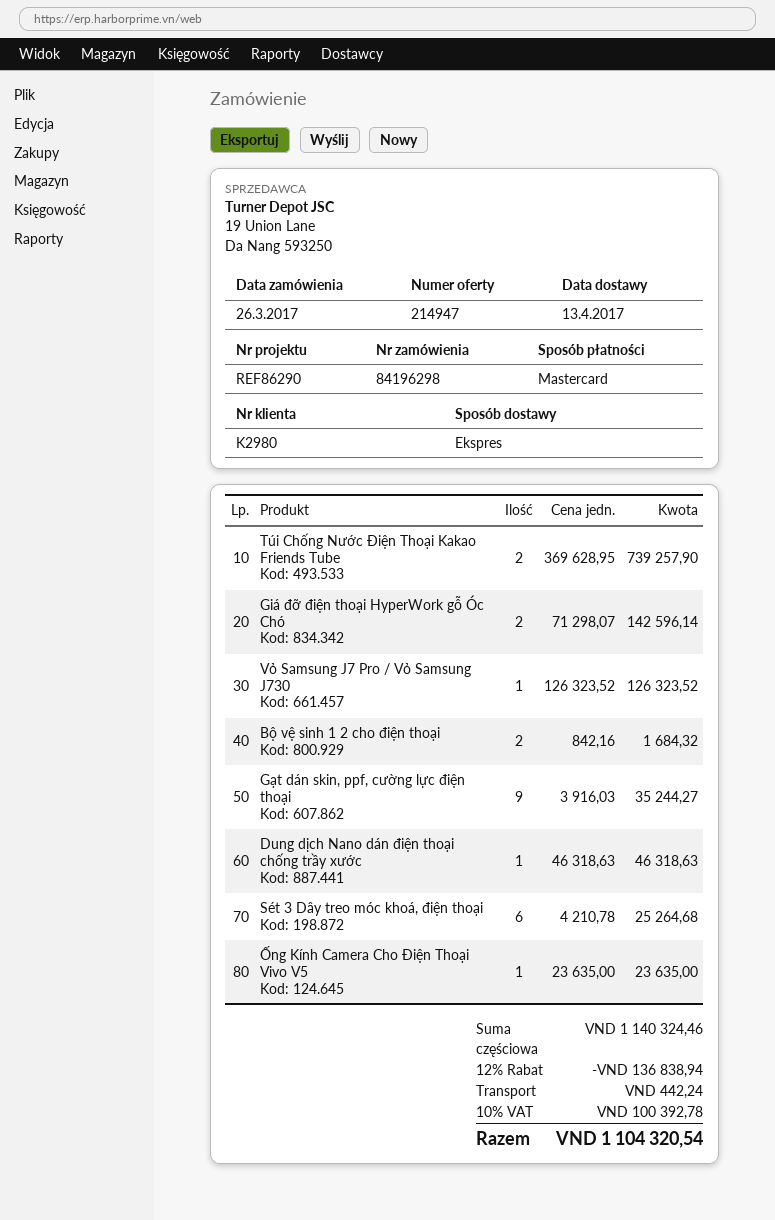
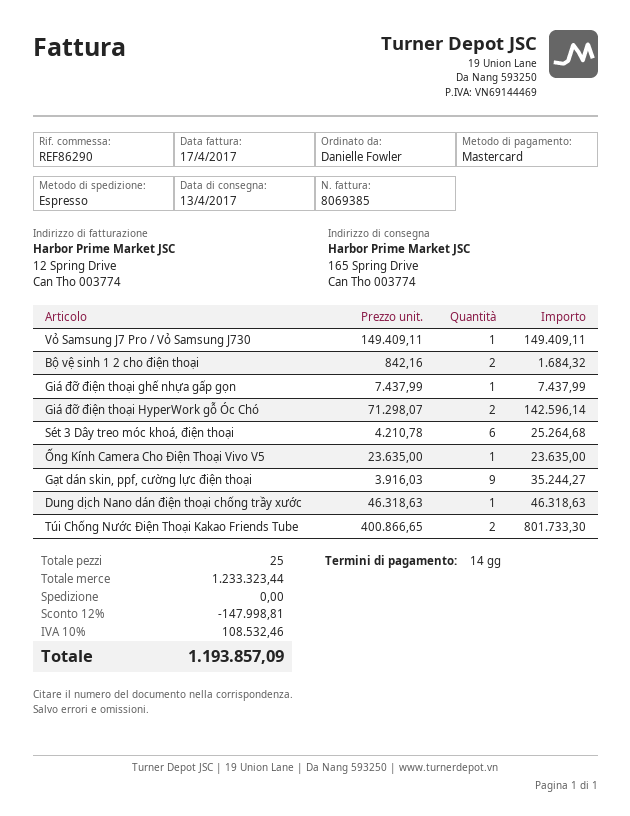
Túi Chống Nước Điện Thoại Kakao Friends Tube: 2 x 369628.95 = 739257.90 -> 2 x 400866.65 = 801733.30
Vỏ Samsung J7 Pro / Vỏ Samsung J730: 1 x 126323.52 = 126323.52 -> 1 x 149409.11 = 149409.11
Giá đỡ điện thoại ghế nhựa gấp gọn: none -> 1 x 7437.99 = 7437.99
subtotal: 1140324.46 -> 1233323.44
discount: 12% = 136838.94 -> 12% = 147998.81
shipping: 442.24 -> 0.00
tax: 10% = 100392.78 -> 10% = 108532.46
total: 1104320.54 -> 1193857.09

